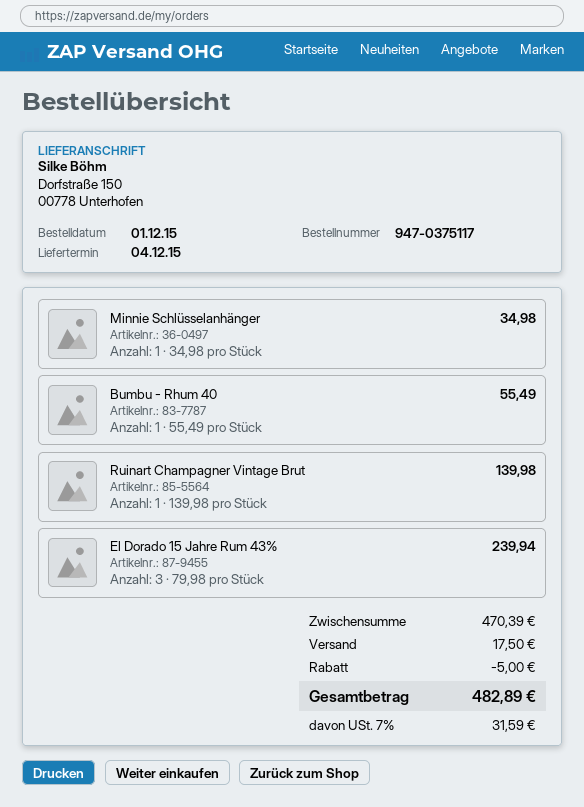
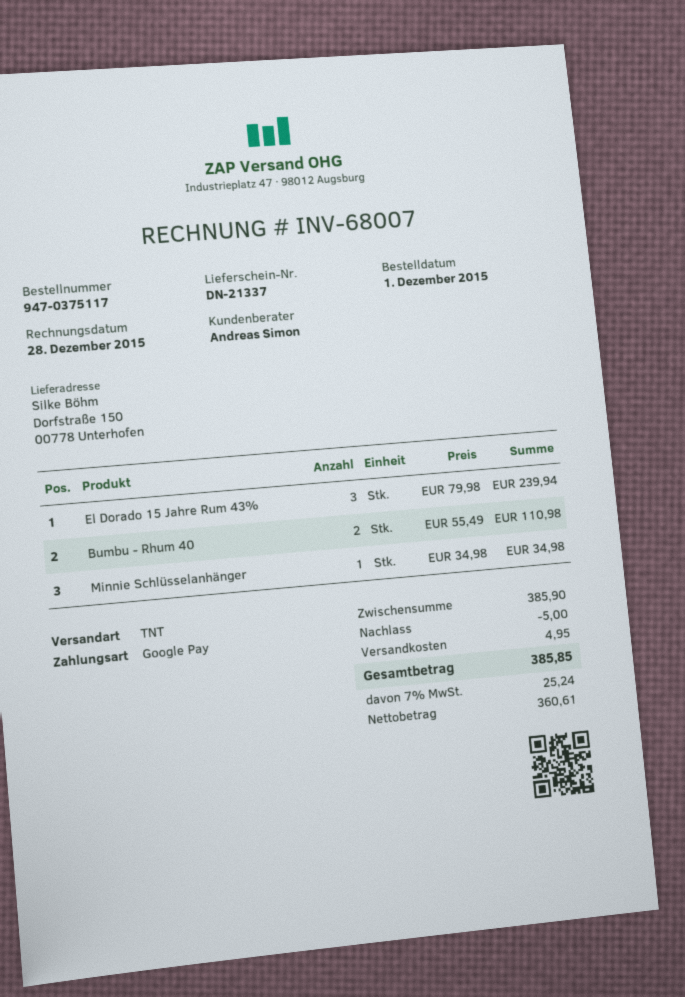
Bumbu - Rhum 40: 1 x 55.49 = 55.49 -> 2 x 55.49 = 110.98
Ruinart Champagner Vintage Brut: 1 x 139.98 = 139.98 -> none
subtotal: 470.39 -> 385.90
shipping: 17.50 -> 4.95
tax: 7% = 31.59 -> 7% = 25.24
total: 482.89 -> 385.85

